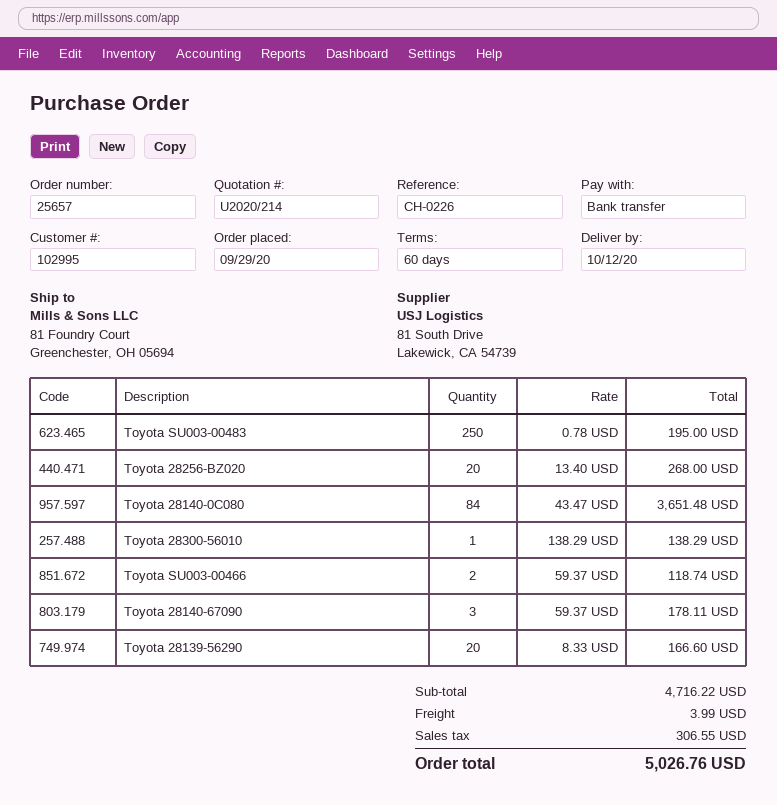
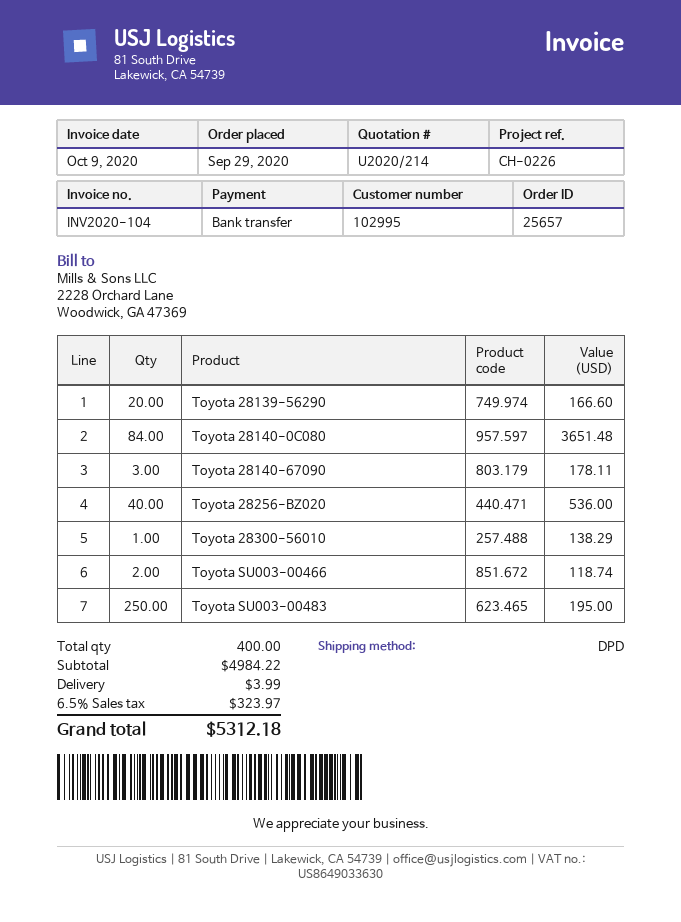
Toyota 28256-BZ020: 20 for 268.00 -> 40 for 536.00
subtotal: 4716.22 -> 4984.22
tax: 306.55 -> 323.97
total: 5026.76 -> 5312.18

